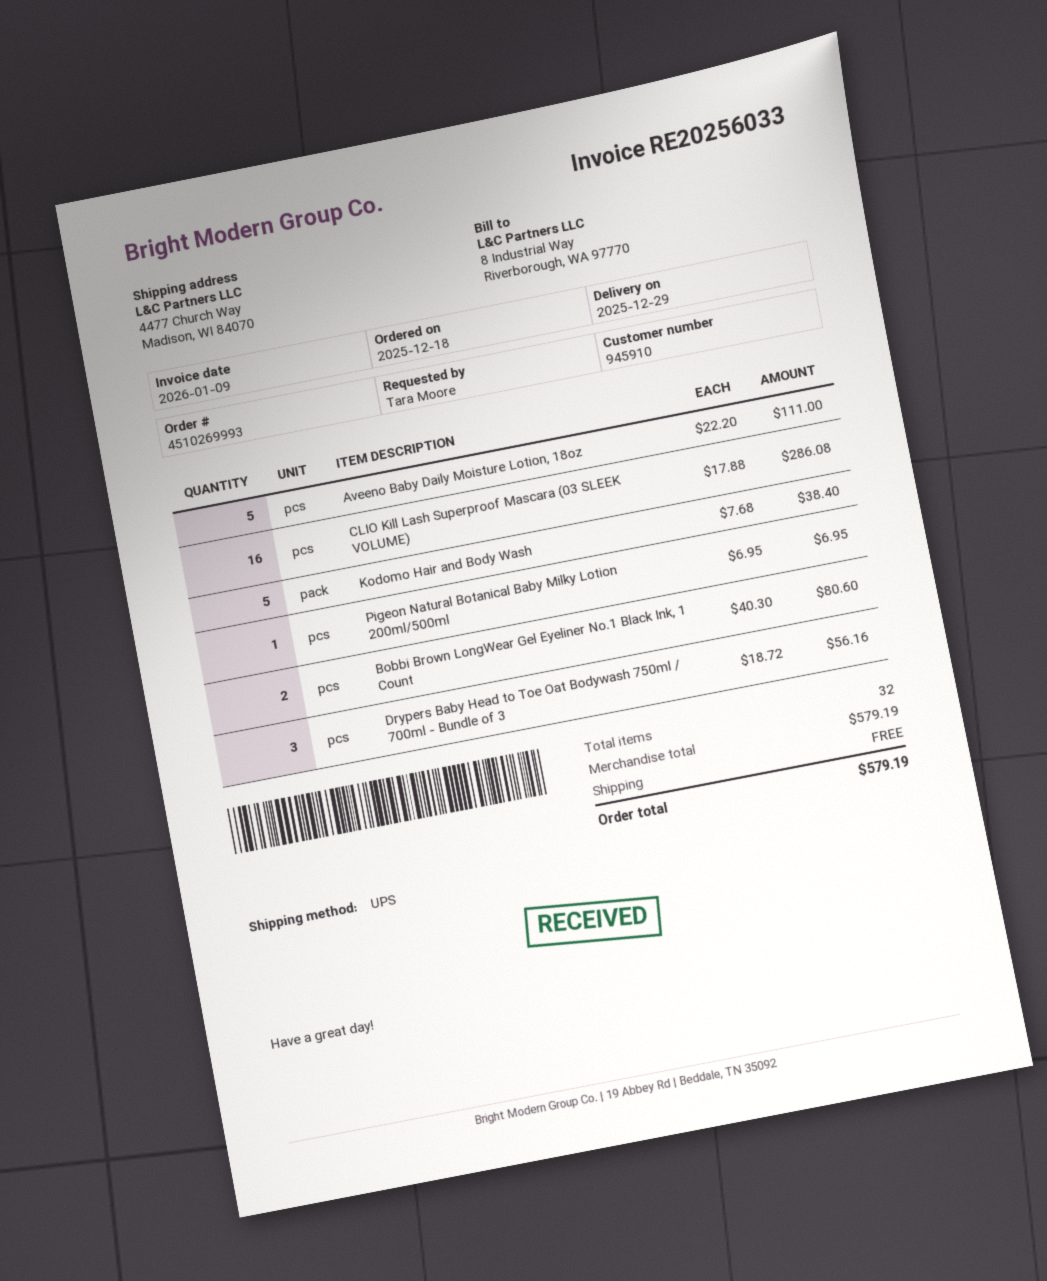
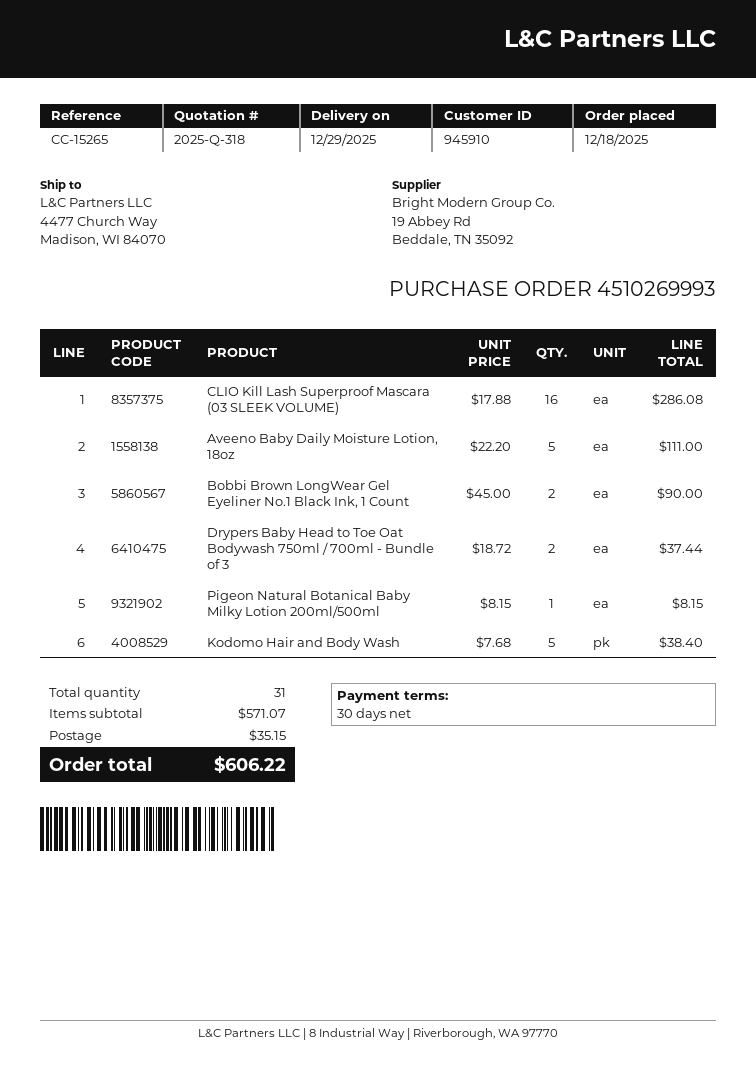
Pigeon Natural Botanical Baby Milky Lotion 200ml/500ml: 1 x 6.95 = 6.95 -> 1 x 8.15 = 8.15
Bobbi Brown LongWear Gel Eyeliner No.1 Black Ink, 1 Count: 2 x 40.30 = 80.60 -> 2 x 45.00 = 90.00
Drypers Baby Head to Toe Oat Bodywash 750ml / 700ml - Bundle of 3: 3 x 18.72 = 56.16 -> 2 x 18.72 = 37.44
total quantity: 32 -> 31
subtotal: 579.19 -> 571.07
shipping: 0.00 -> 35.15
total: 579.19 -> 606.22

